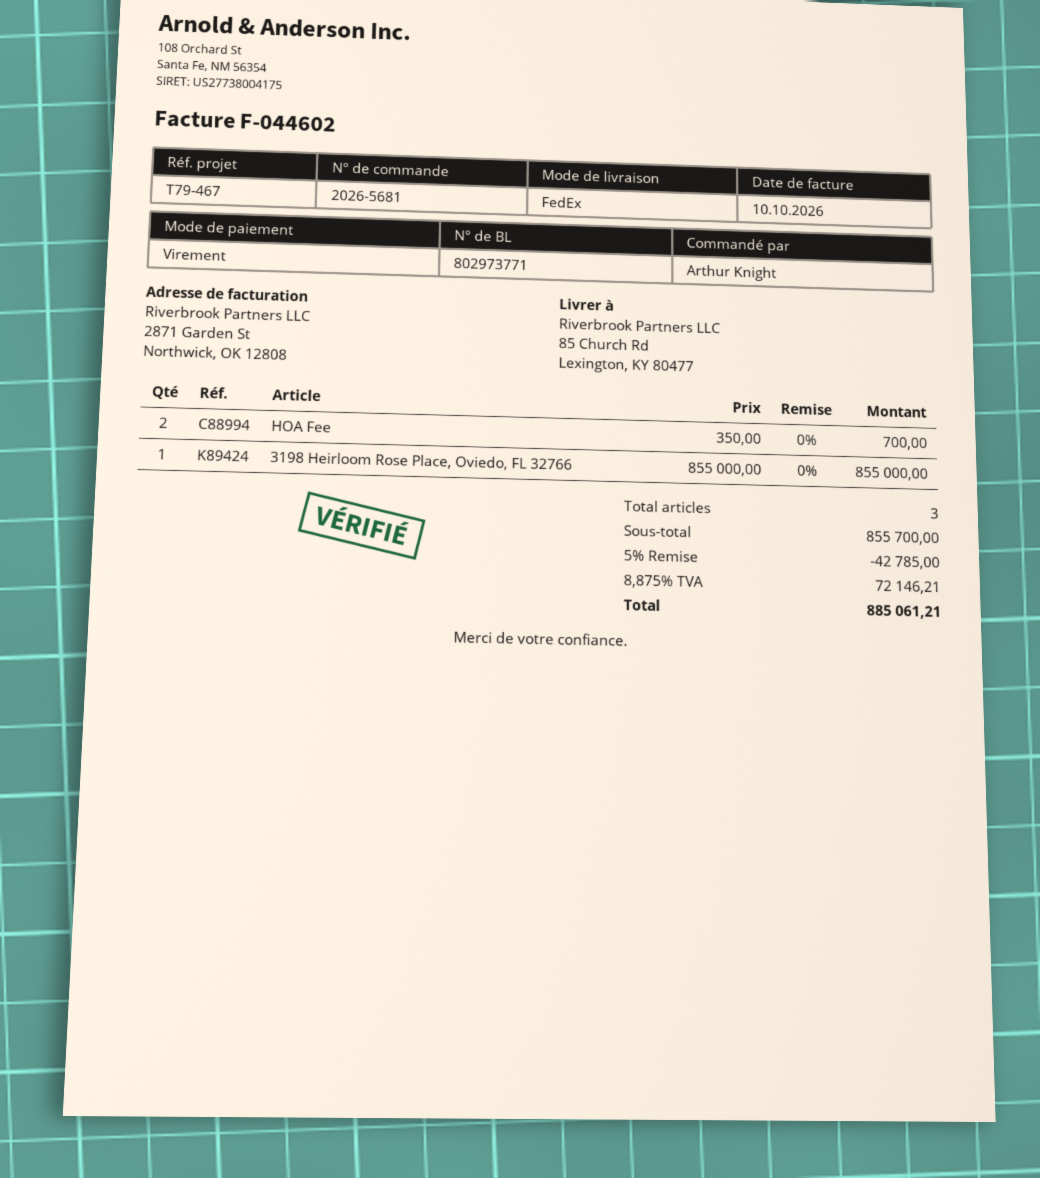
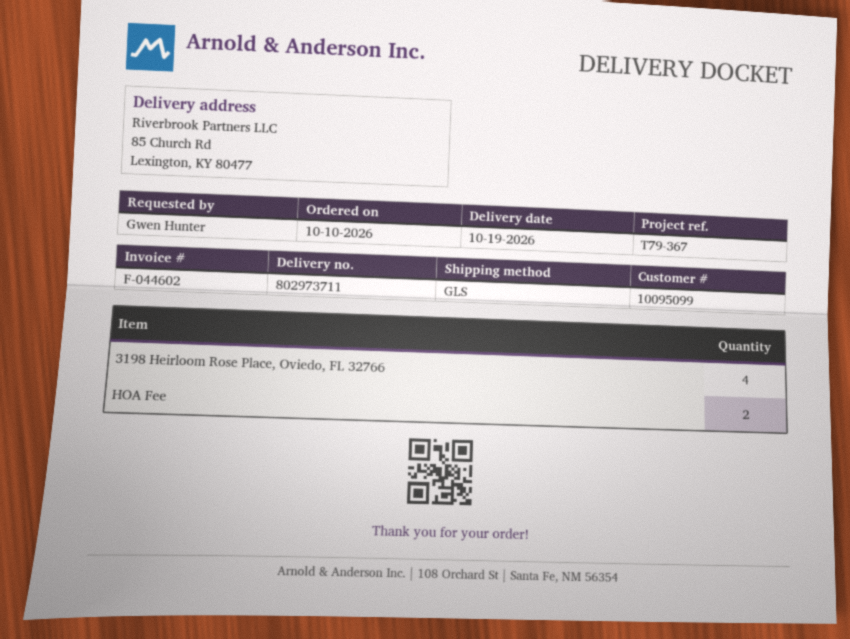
delivery note number: 802973771 -> 802973711
reference: T79-467 -> T79-367
ordered by: Arthur Knight -> Gwen Hunter
shipping method: FedEx -> GLS
3198 Heirloom Rose Place, Oviedo, FL 32766: 1 -> 4

